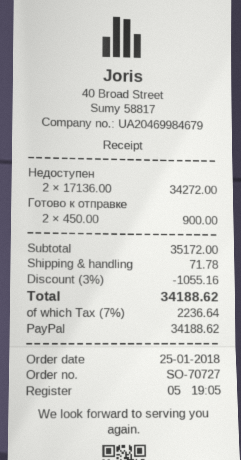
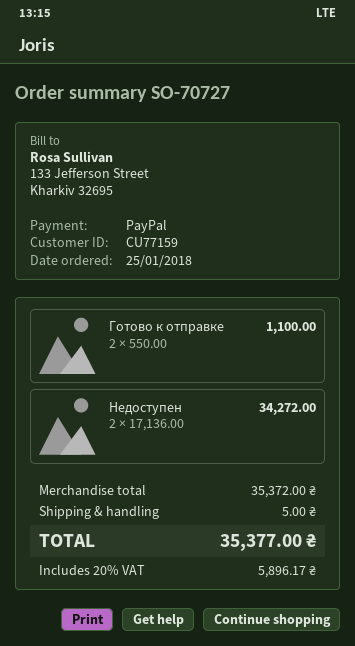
Готово к отправке: 2 x 450.00 = 900.00 -> 2 x 550.00 = 1100.00
subtotal: 35172.00 -> 35372.00
discount: 3% = 1055.16 -> none
shipping: 71.78 -> 5.00
tax: 7% = 2236.64 -> 20% = 5896.17
total: 34188.62 -> 35377.00

